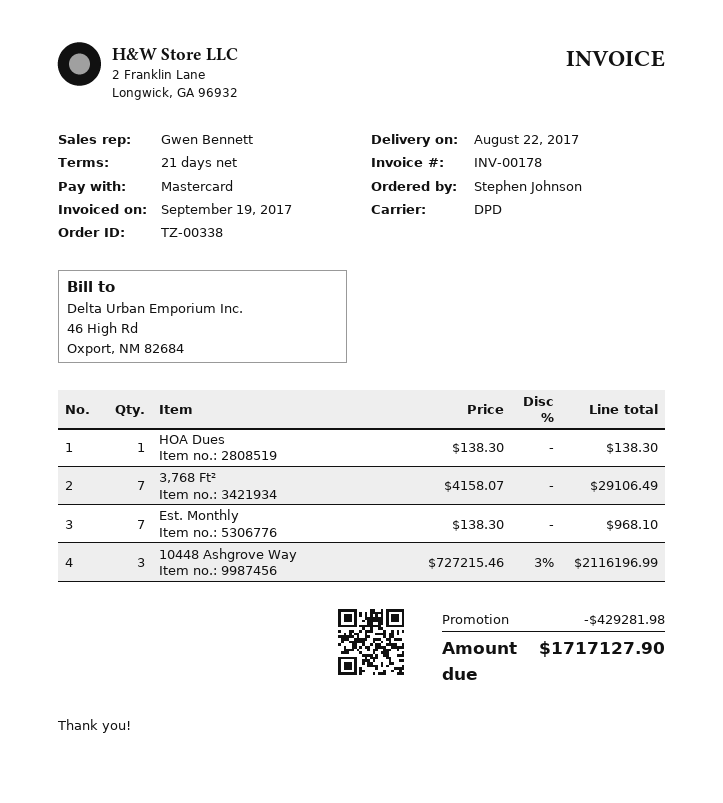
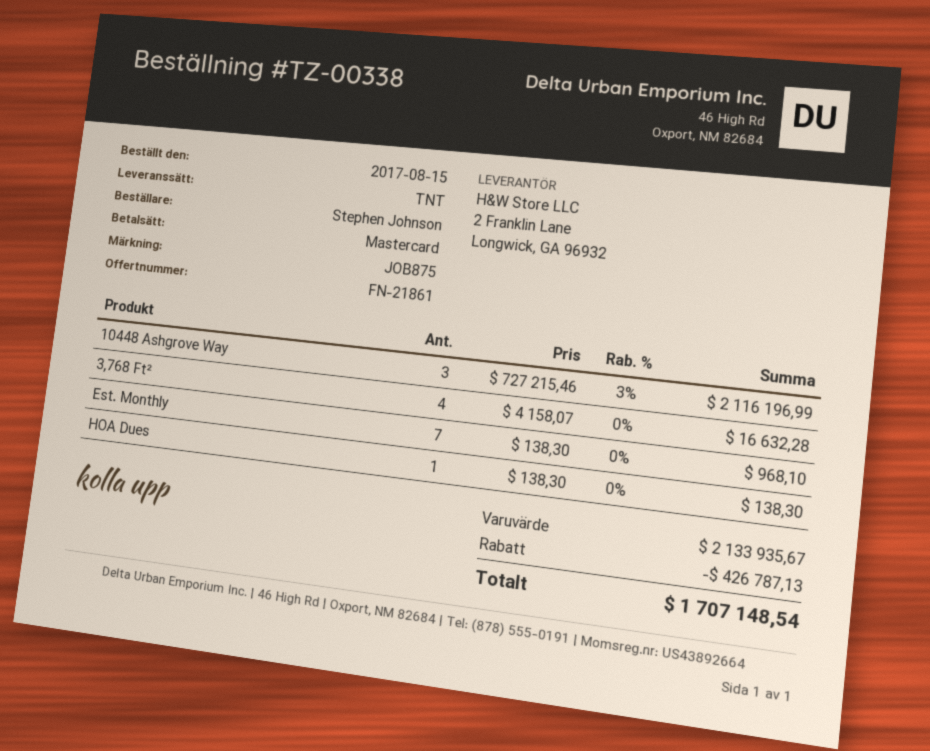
shipping method: DPD -> TNT
3,768 Ft²: 7 x 4158.07 = 29106.49 -> 4 x 4158.07 = 16632.28
discount: 429281.98 -> 426787.13
total: 1717127.90 -> 1707148.54

